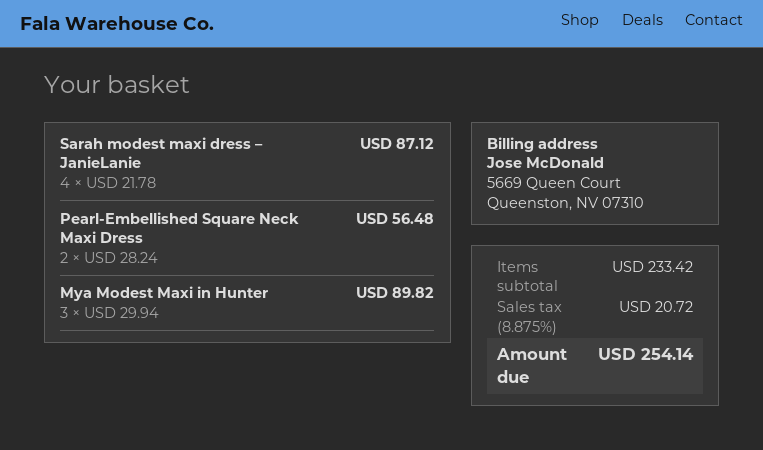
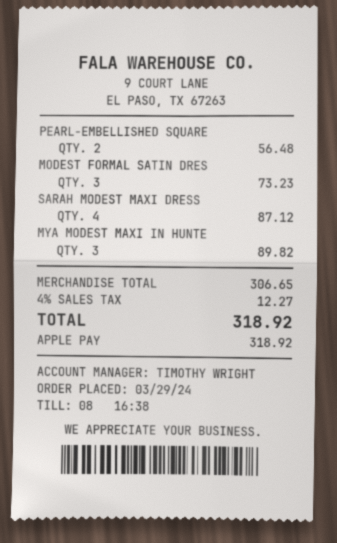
MODEST FORMAL SATIN DRES: none -> 3 for 73.23
subtotal: 233.42 -> 306.65
tax: 8.875% = 20.72 -> 4% = 12.27
total: 254.14 -> 318.92

